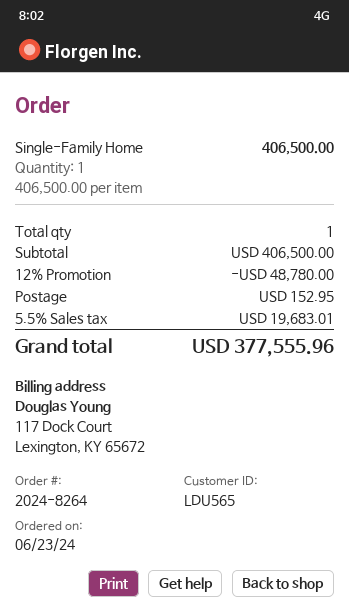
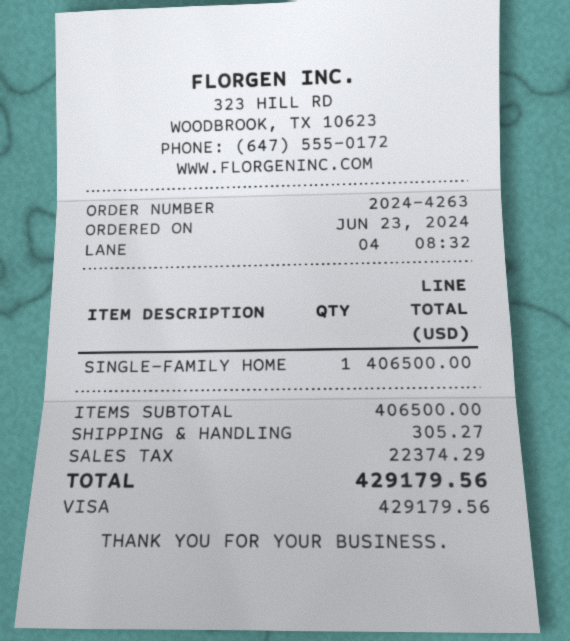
order number: 2024-8264 -> 2024-4263
discount: 12% = 48780.00 -> none
shipping: 152.95 -> 305.27
tax: 19683.01 -> 22374.29
total: 377555.96 -> 429179.56

